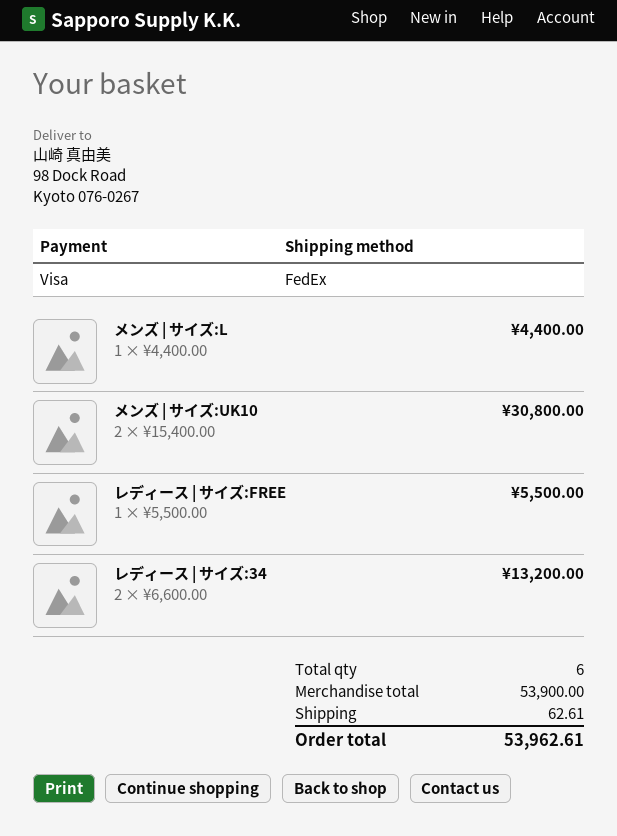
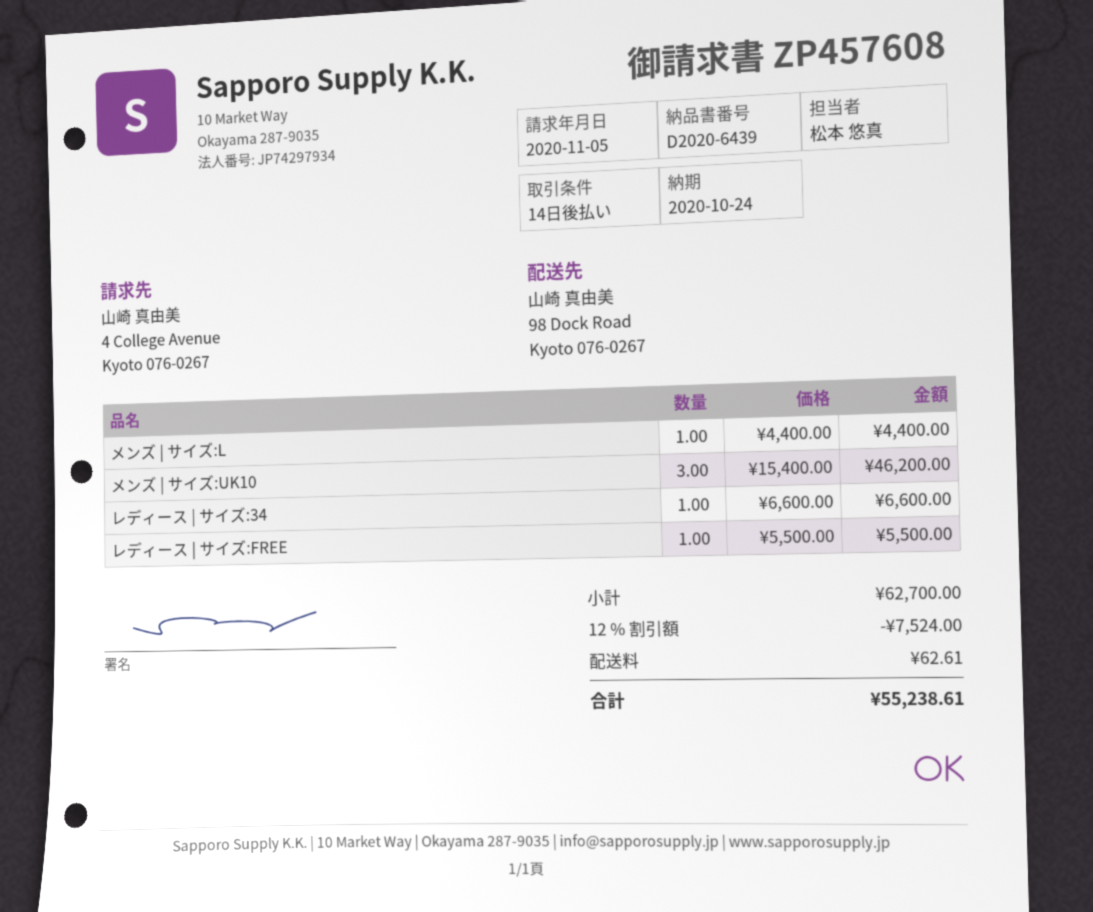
メンズ | サイズ:UK10: 2 x 15400.00 = 30800.00 -> 3 x 15400.00 = 46200.00
レディース | サイズ:34: 2 x 6600.00 = 13200.00 -> 1 x 6600.00 = 6600.00
subtotal: 53900.00 -> 62700.00
discount: none -> 12% = 7524.00
total: 53962.61 -> 55238.61

